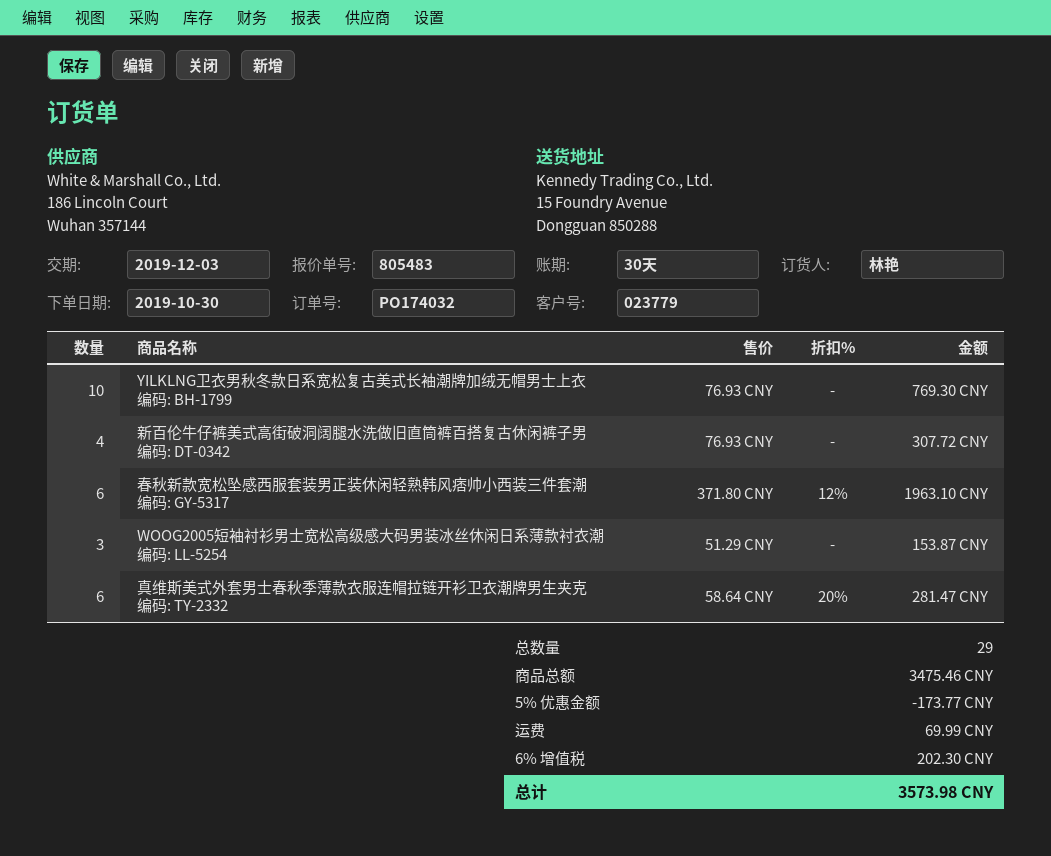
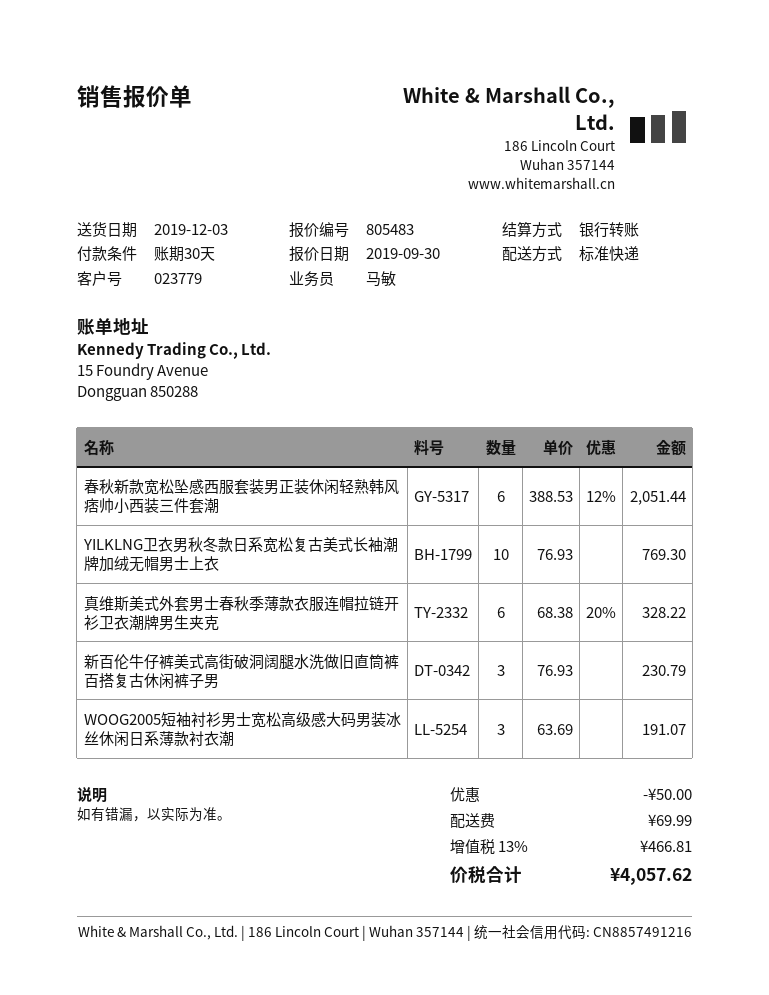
新百伦牛仔裤美式高街破洞阔腿水洗做旧直筒裤百搭复古休闲裤子男: 4 x 76.93 = 307.72 -> 3 x 76.93 = 230.79
春秋新款宽松坠感西服套装男正装休闲轻熟韩风痞帅小西装三件套潮: 6 x 371.80 - 12% = 1963.10 -> 6 x 388.53 - 12% = 2051.44
WOOG2005短袖衬衫男士宽松高级感大码男装冰丝休闲日系薄款衬衣潮: 3 x 51.29 = 153.87 -> 3 x 63.69 = 191.07
真维斯美式外套男士春秋季薄款衣服连帽拉链开衫卫衣潮牌男生夹克: 6 x 58.64 - 20% = 281.47 -> 6 x 68.38 - 20% = 328.22
discount: 173.77 -> 50.00
tax: 6% = 202.30 -> 13% = 466.81
total: 3573.98 -> 4057.62

